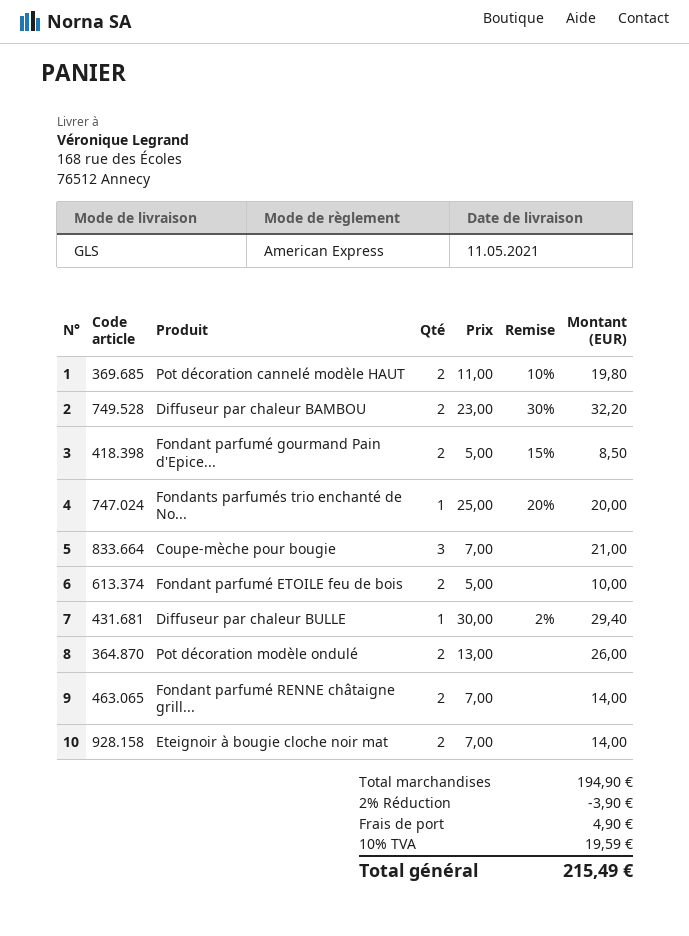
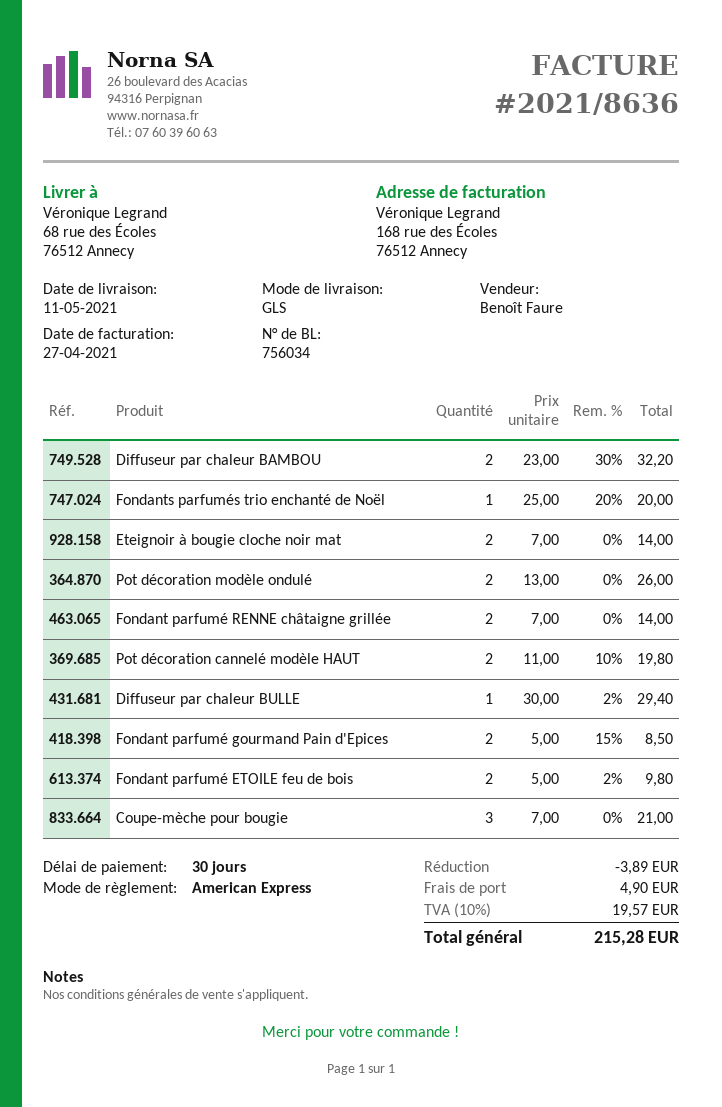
ship to: 168 rue des Écoles, 76512 Annecy -> 68 rue des Écoles, 76512 Annecy
Fondant parfumé ETOILE feu de bois: 2 x 5.00 = 10.00 -> 2 x 5.00 - 2% = 9.80
discount: 3.90 -> 3.89
tax: 10% = 19.59 -> 10% = 19.57
total: 215.49 -> 215.28

